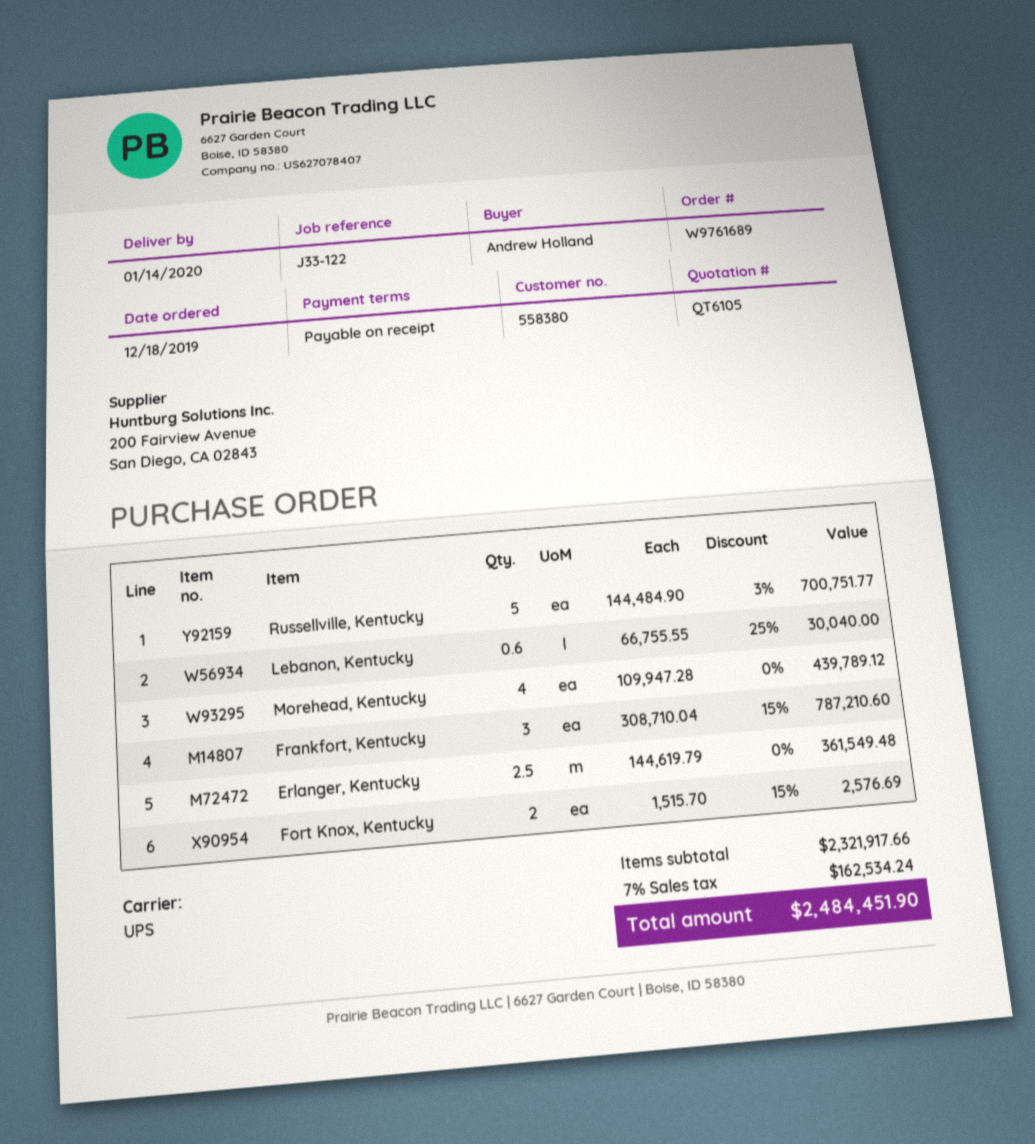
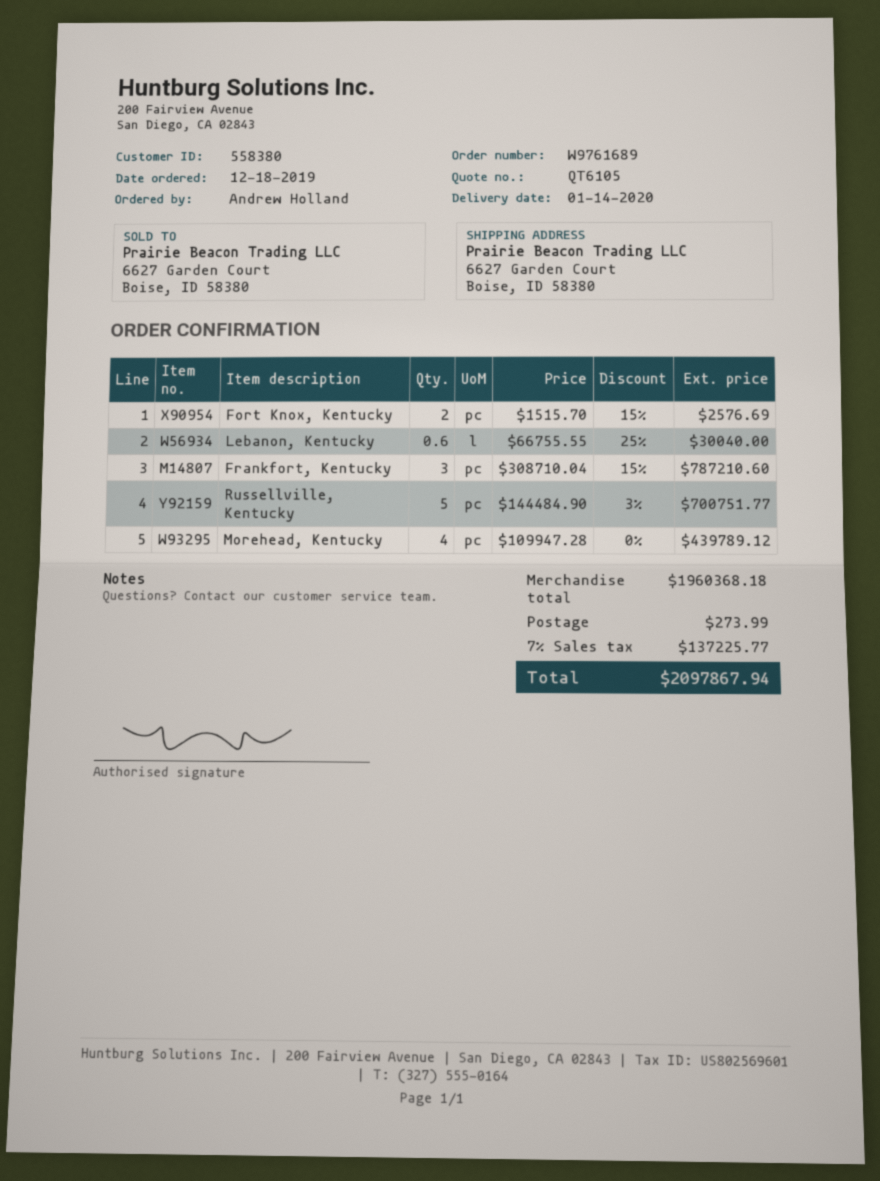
Erlanger, Kentucky: 2.5 x 144619.79 = 361549.48 -> none
subtotal: 2321917.66 -> 1960368.18
shipping: none -> 273.99
tax: 7% = 162534.24 -> 7% = 137225.77
total: 2484451.90 -> 2097867.94

